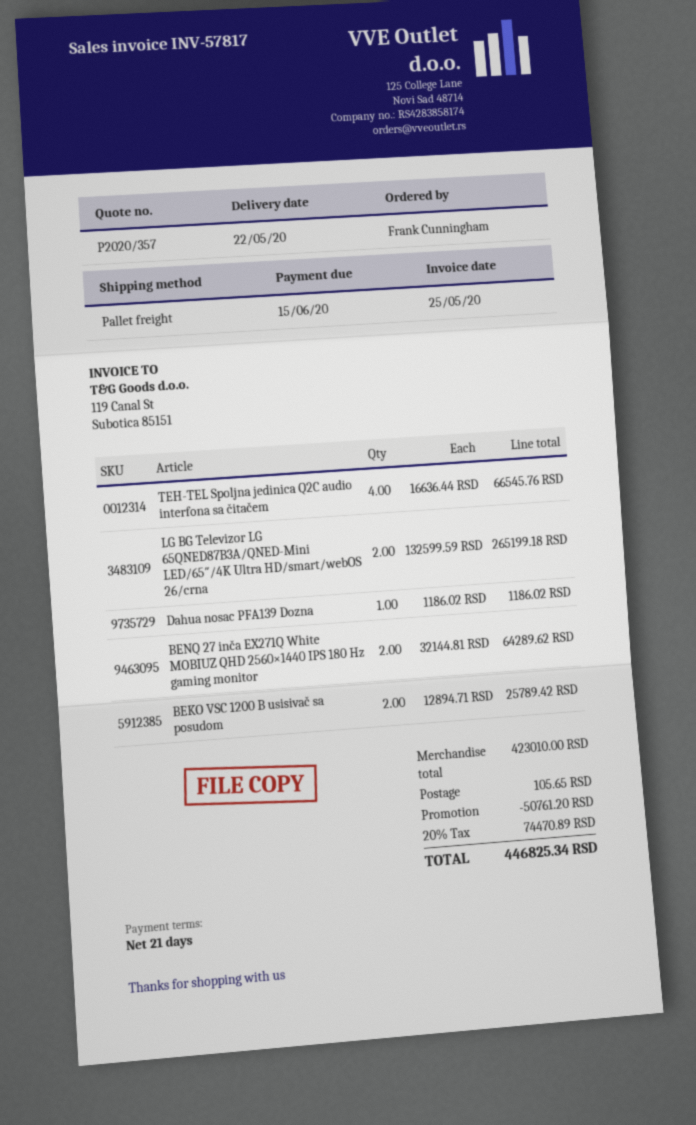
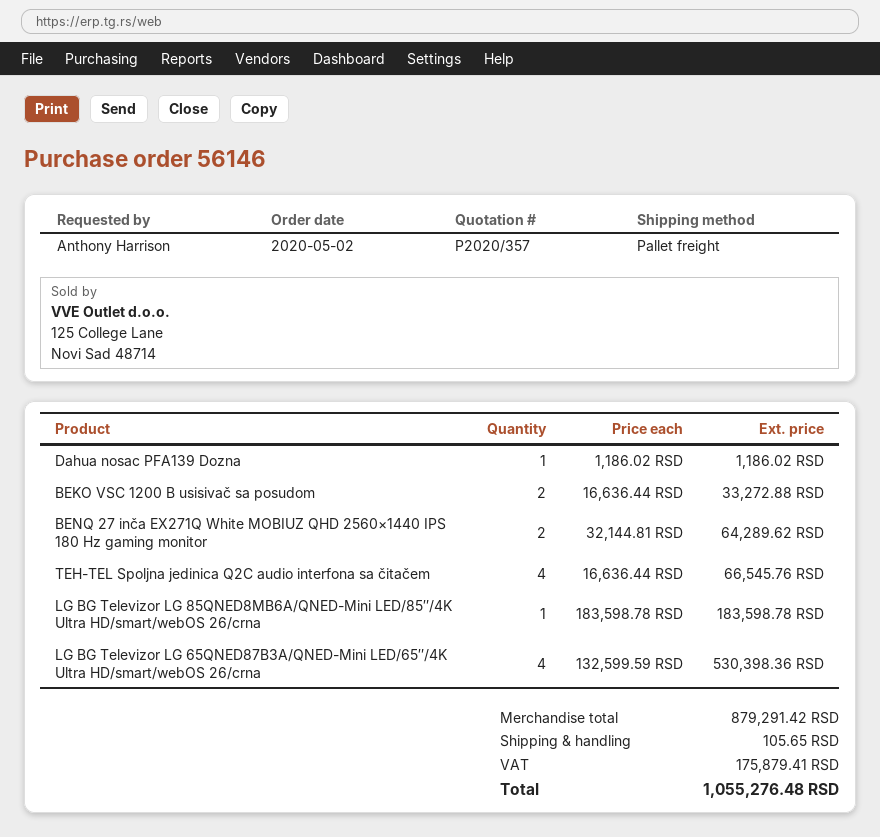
ordered by: Frank Cunningham -> Anthony Harrison
LG BG Televizor LG 65QNED87B3A/QNED-Mini LED/65″/4K Ultra HD/smart/webOS 26/crna: 2 x 132599.59 = 265199.18 -> 4 x 132599.59 = 530398.36
BEKO VSC 1200 B usisivač sa posudom: 2 x 12894.71 = 25789.42 -> 2 x 16636.44 = 33272.88
LG BG Televizor LG 85QNED8MB6A/QNED-Mini LED/85″/4K Ultra HD/smart/webOS 26/crna: none -> 1 x 183598.78 = 183598.78
subtotal: 423010.00 -> 879291.42
discount: 50761.20 -> none
tax: 74470.89 -> 175879.41
total: 446825.34 -> 1055276.48

